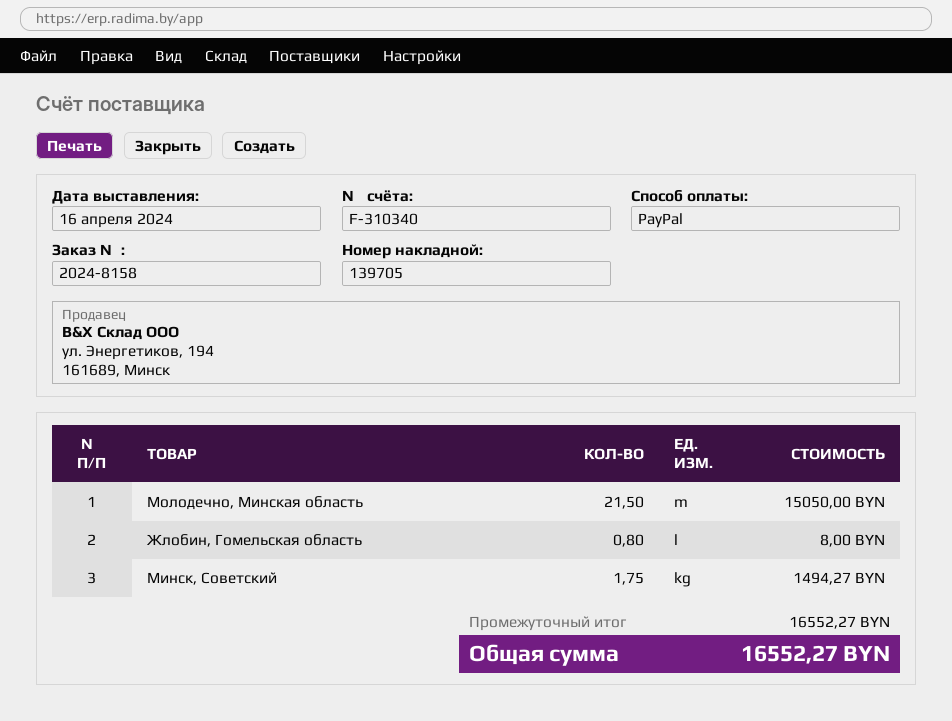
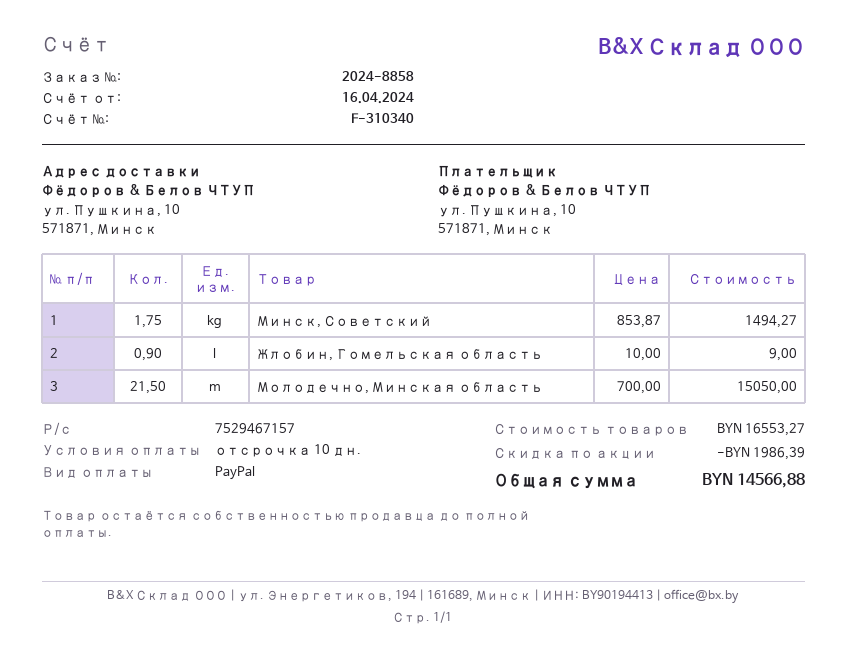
order number: 2024-8158 -> 2024-8858
Жлобин, Гомельская область: 0.8 for 8.00 -> 0.9 for 9.00
subtotal: 16552.27 -> 16553.27
discount: none -> 1986.39
total: 16552.27 -> 14566.88

